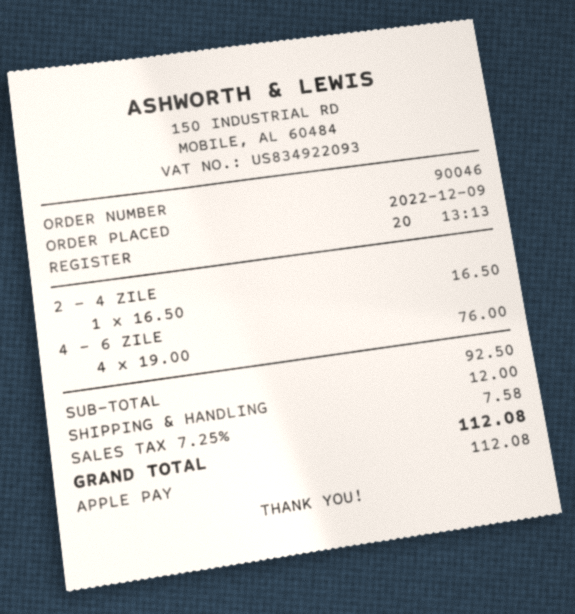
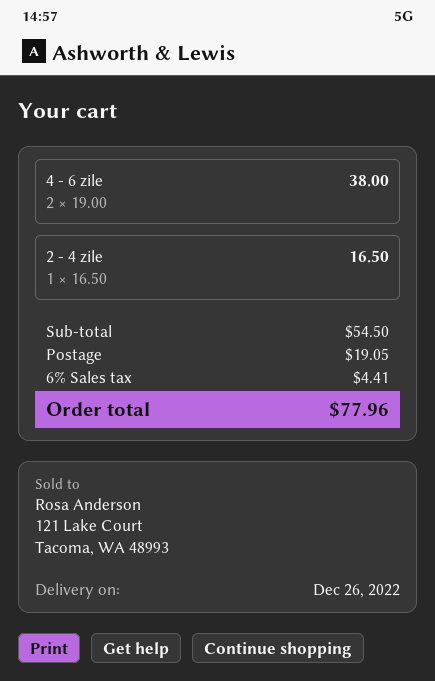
4 - 6 ZILE: 4 x 19.00 = 76.00 -> 2 x 19.00 = 38.00
subtotal: 92.50 -> 54.50
shipping: 12.00 -> 19.05
tax: 7.25% = 7.58 -> 6% = 4.41
total: 112.08 -> 77.96

